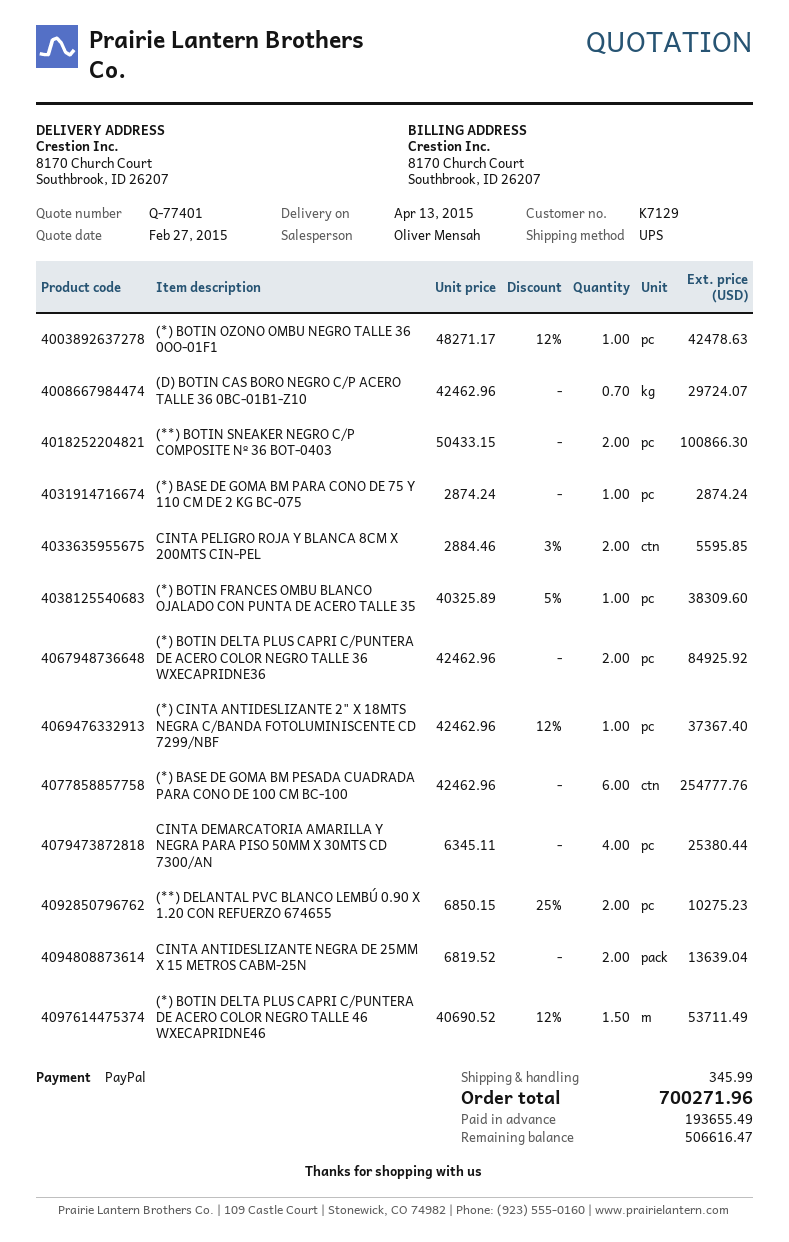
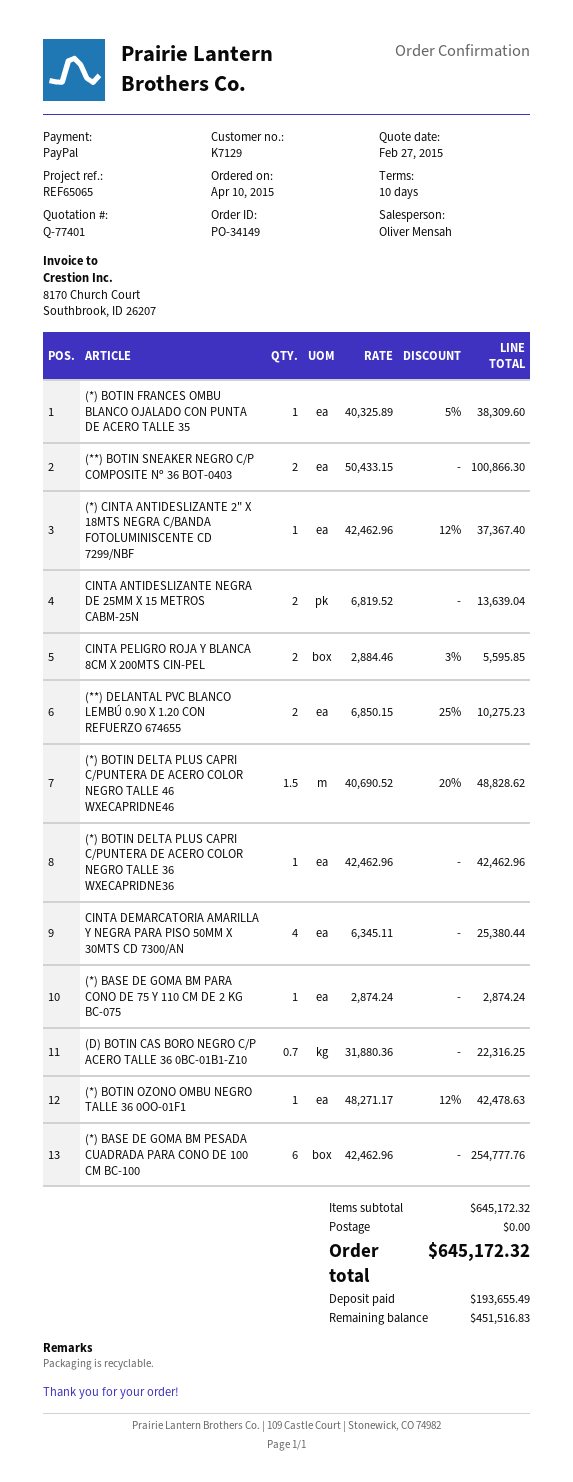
(D) BOTIN CAS BORO NEGRO C/P ACERO TALLE 36 0BC-01B1-Z10: 0.7 x 42462.96 = 29724.07 -> 0.7 x 31880.36 = 22316.25
(*) BOTIN DELTA PLUS CAPRI C/PUNTERA DE ACERO COLOR NEGRO TALLE 36 WXECAPRIDNE36: 2 x 42462.96 = 84925.92 -> 1 x 42462.96 = 42462.96
(*) BOTIN DELTA PLUS CAPRI C/PUNTERA DE ACERO COLOR NEGRO TALLE 46 WXECAPRIDNE46: 1.5 x 40690.52 - 12% = 53711.49 -> 1.5 x 40690.52 - 20% = 48828.62
shipping: 345.99 -> 0.00
total: 700271.96 -> 645172.32
balance: 506616.47 -> 451516.83

